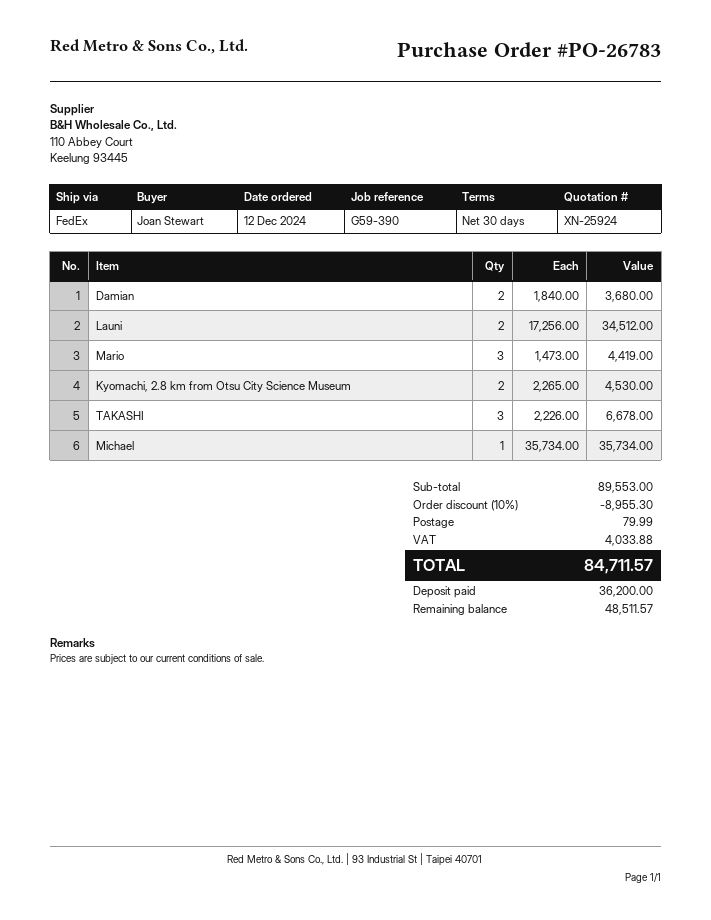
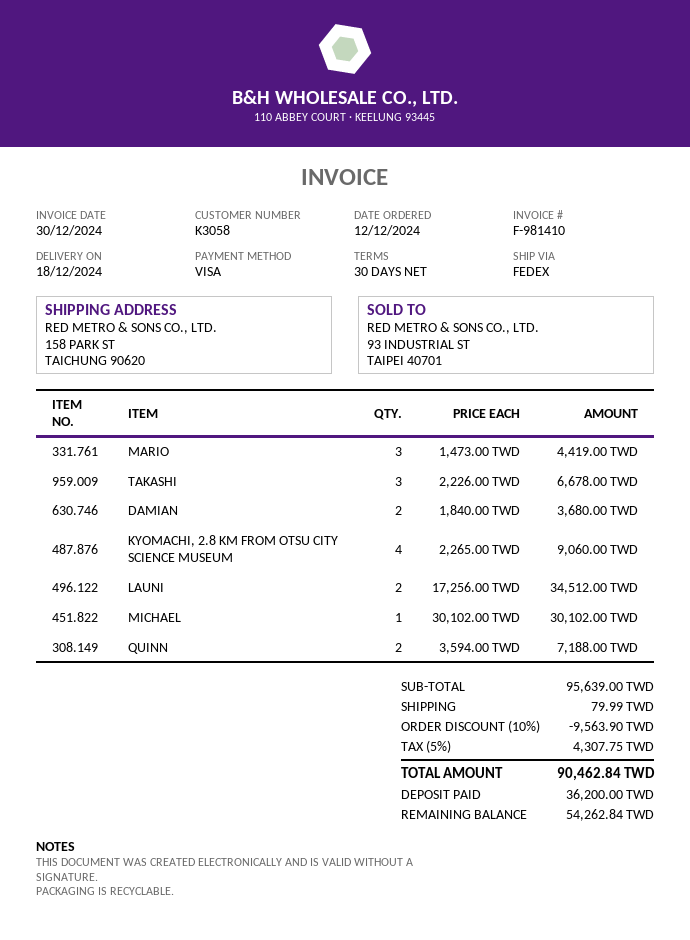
Kyomachi, 2.8 km from Otsu City Science Museum: 2 x 2265.00 = 4530.00 -> 4 x 2265.00 = 9060.00
Michael: 1 x 35734.00 = 35734.00 -> 1 x 30102.00 = 30102.00
QUINN: none -> 2 x 3594.00 = 7188.00
subtotal: 89553.00 -> 95639.00
discount: 10% = 8955.30 -> 10% = 9563.90
tax: 4033.88 -> 4307.75
total: 84711.57 -> 90462.84
balance: 48511.57 -> 54262.84

